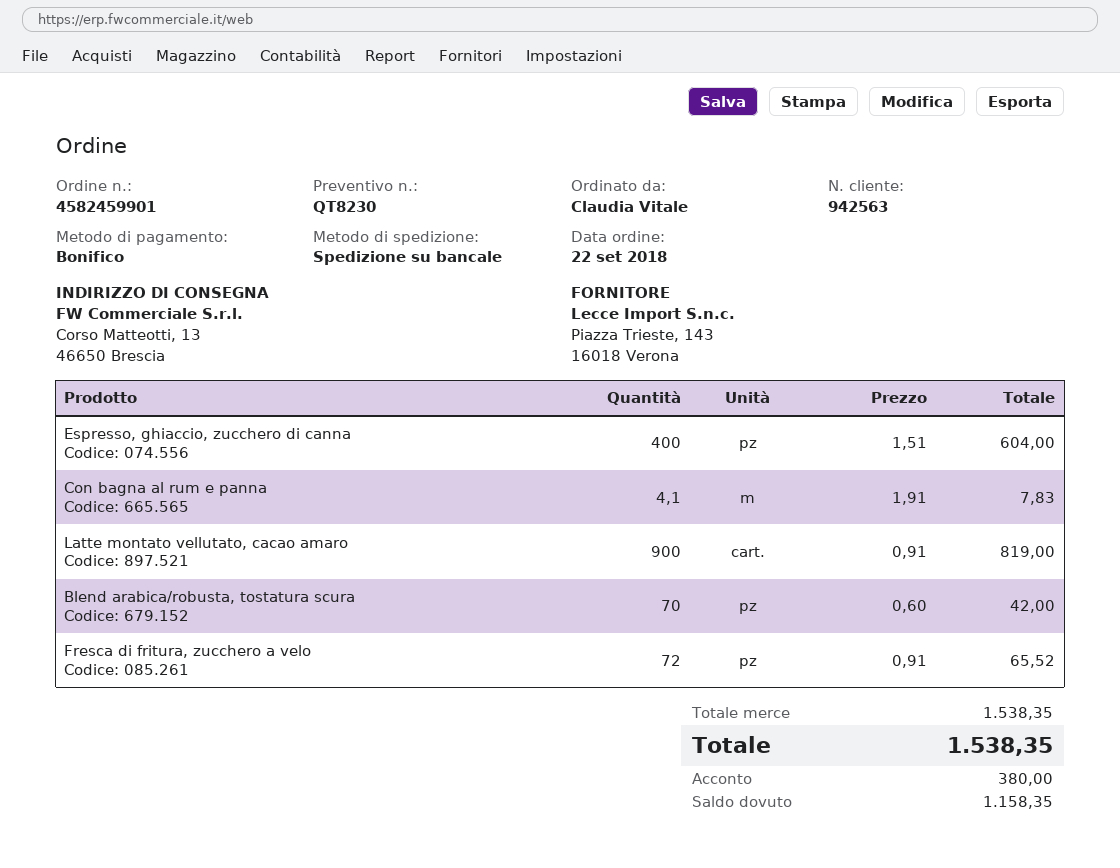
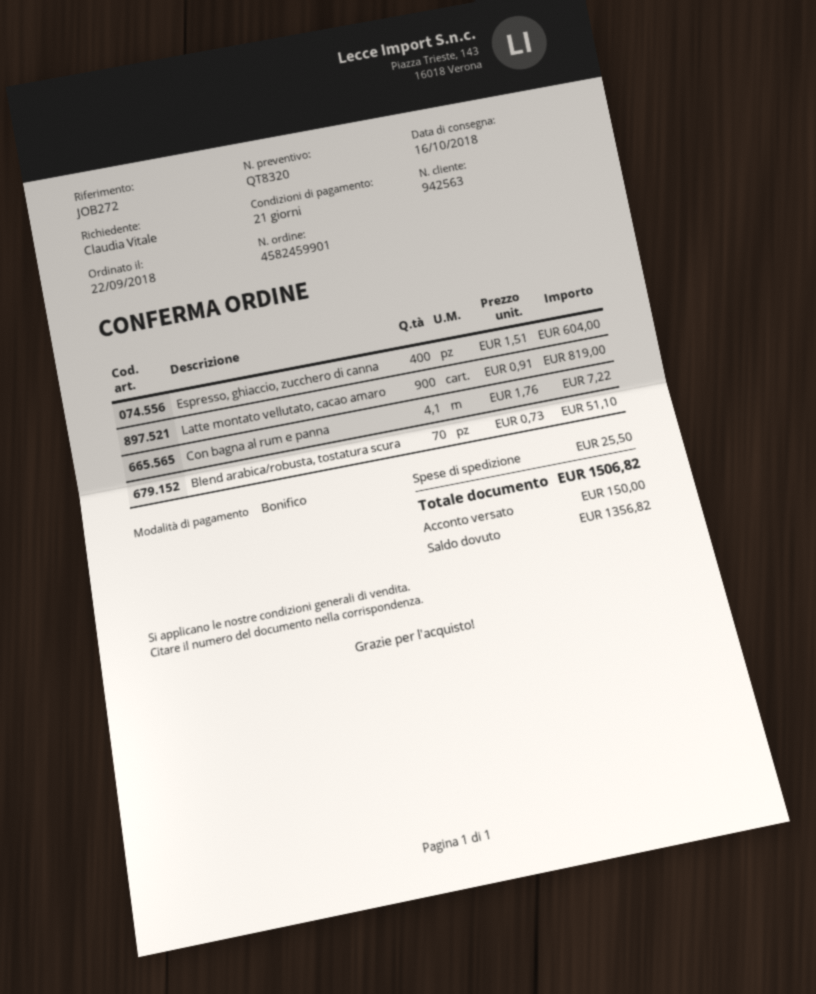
quote number: QT8230 -> QT8320
Con bagna al rum e panna: 4.1 x 1.91 = 7.83 -> 4.1 x 1.76 = 7.22
Blend arabica/robusta, tostatura scura: 70 x 0.60 = 42.00 -> 70 x 0.73 = 51.10
Fresca di fritura, zucchero a velo: 72 x 0.91 = 65.52 -> none
shipping: none -> 25.50
total: 1538.35 -> 1506.82
deposit: 380.00 -> 150.00
balance: 1158.35 -> 1356.82

